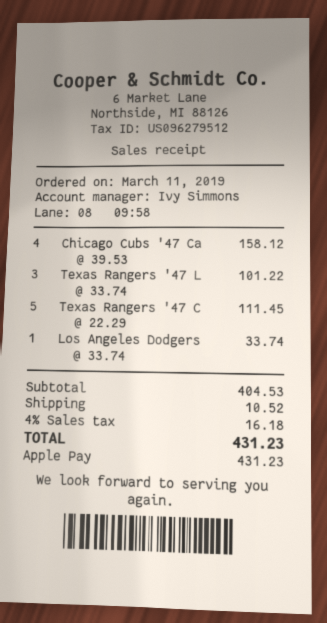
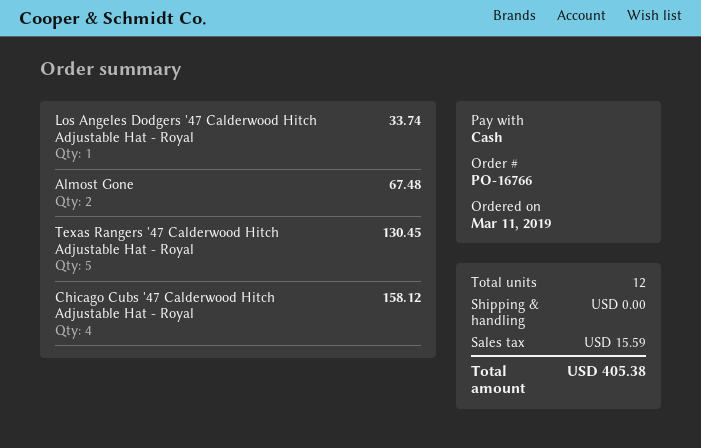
payment method: Apple Pay -> cash
Texas Rangers '47 L: 3 for 101.22 -> none
Texas Rangers '47 C: 5 for 111.45 -> 5 for 130.45
Almost Gone: none -> 2 for 67.48
shipping: 10.52 -> 0.00
tax: 16.18 -> 15.59
total: 431.23 -> 405.38

